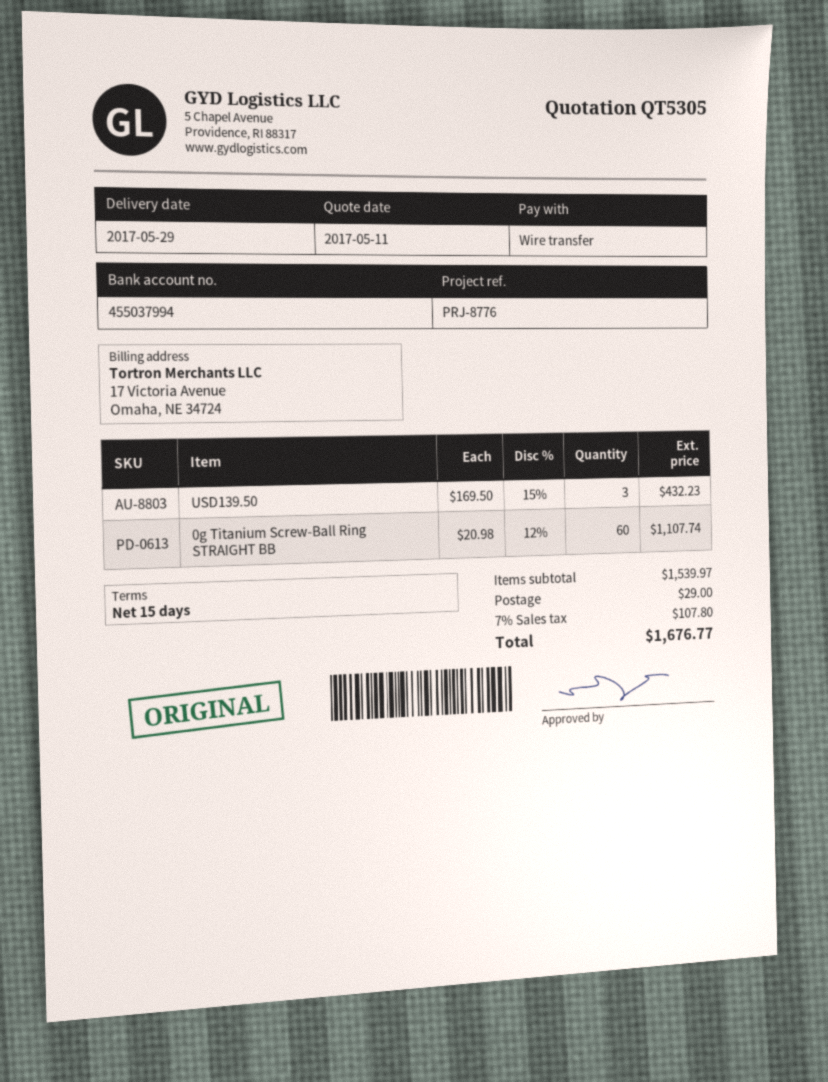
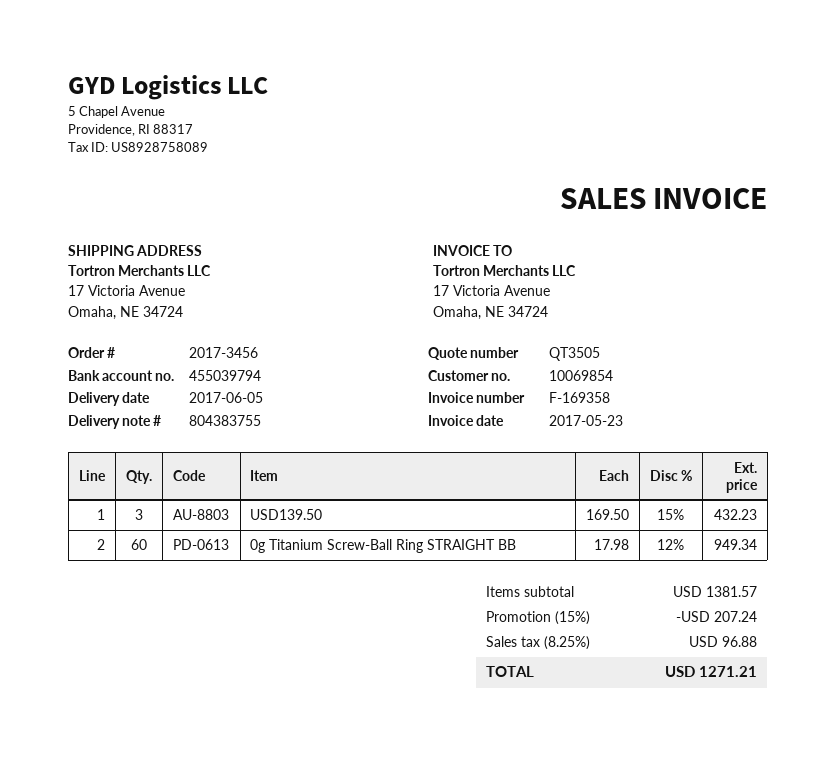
quote number: QT5305 -> QT3505
delivery date: 2017-05-29 -> 2017-06-05
bank account: 455037994 -> 455039794
0g Titanium Screw-Ball Ring STRAIGHT BB: 60 x 20.98 - 12% = 1107.74 -> 60 x 17.98 - 12% = 949.34
subtotal: 1539.97 -> 1381.57
discount: none -> 15% = 207.24
shipping: 29.00 -> none
tax: 7% = 107.80 -> 8.25% = 96.88
total: 1676.77 -> 1271.21

